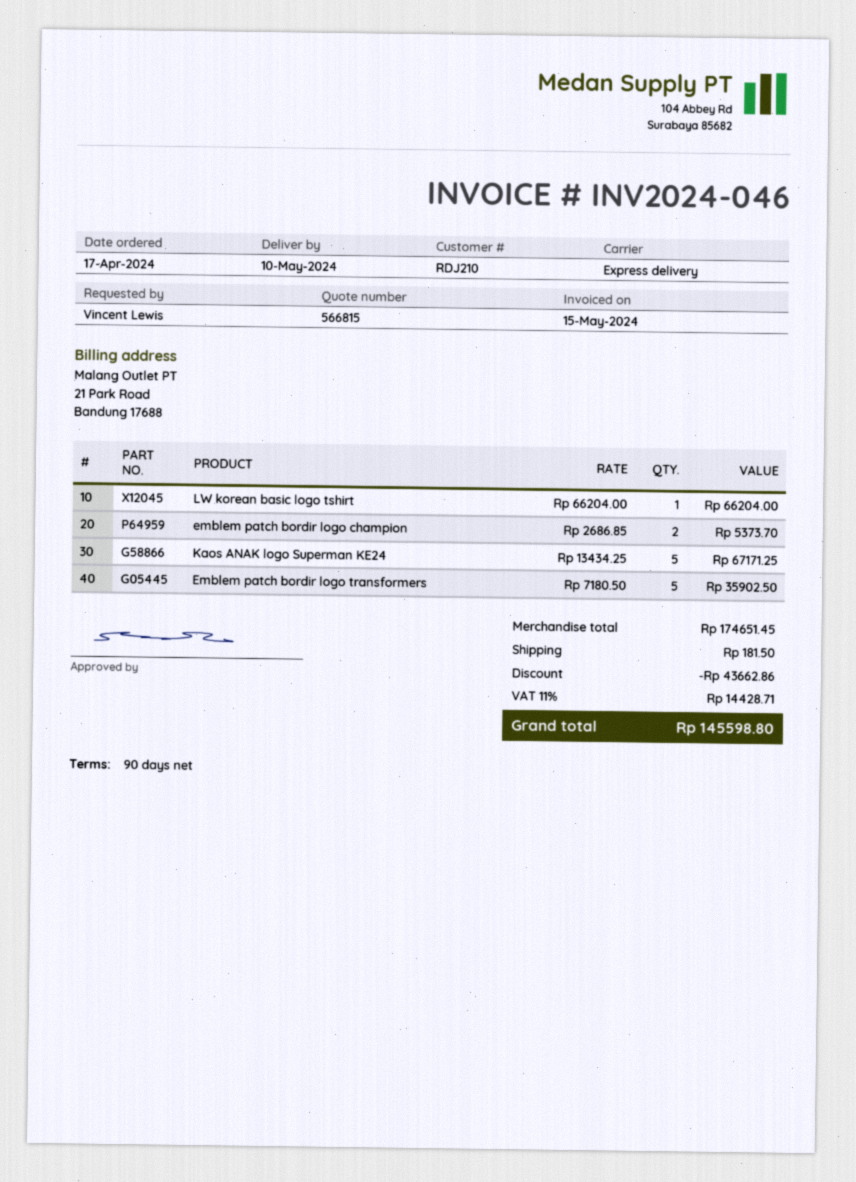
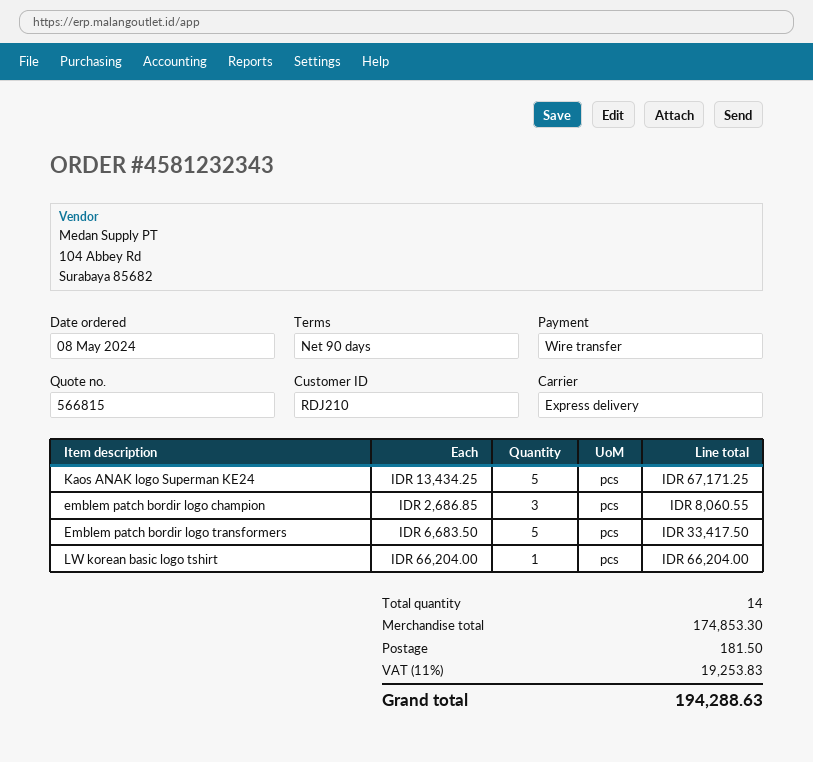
order date: 2024-04-17 -> 2024-05-08
emblem patch bordir logo champion: 2 x 2686.85 = 5373.70 -> 3 x 2686.85 = 8060.55
Emblem patch bordir logo transformers: 5 x 7180.50 = 35902.50 -> 5 x 6683.50 = 33417.50
subtotal: 174651.45 -> 174853.30
discount: 43662.86 -> none
tax: 11% = 14428.71 -> 11% = 19253.83
total: 145598.80 -> 194288.63

